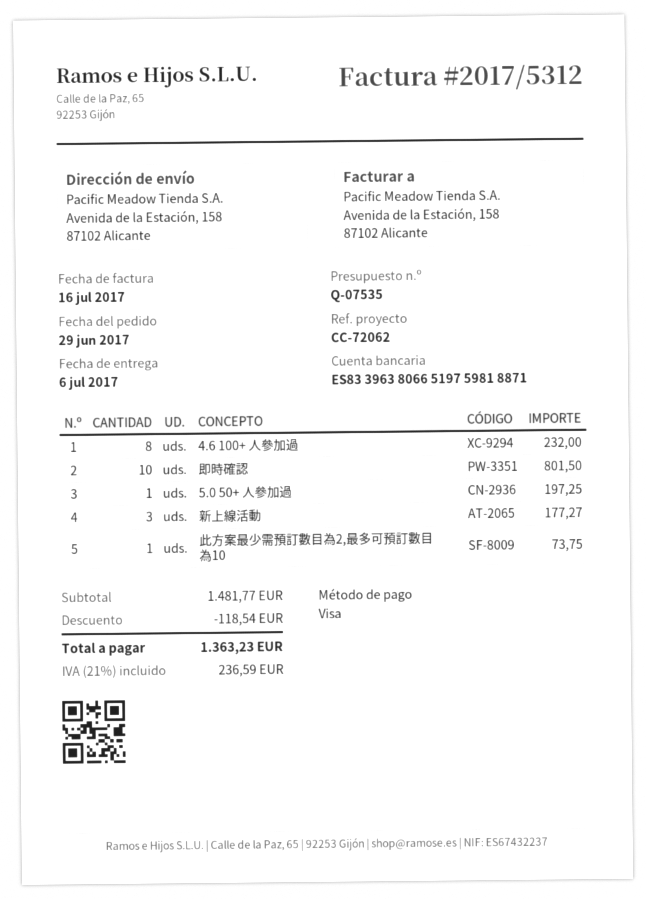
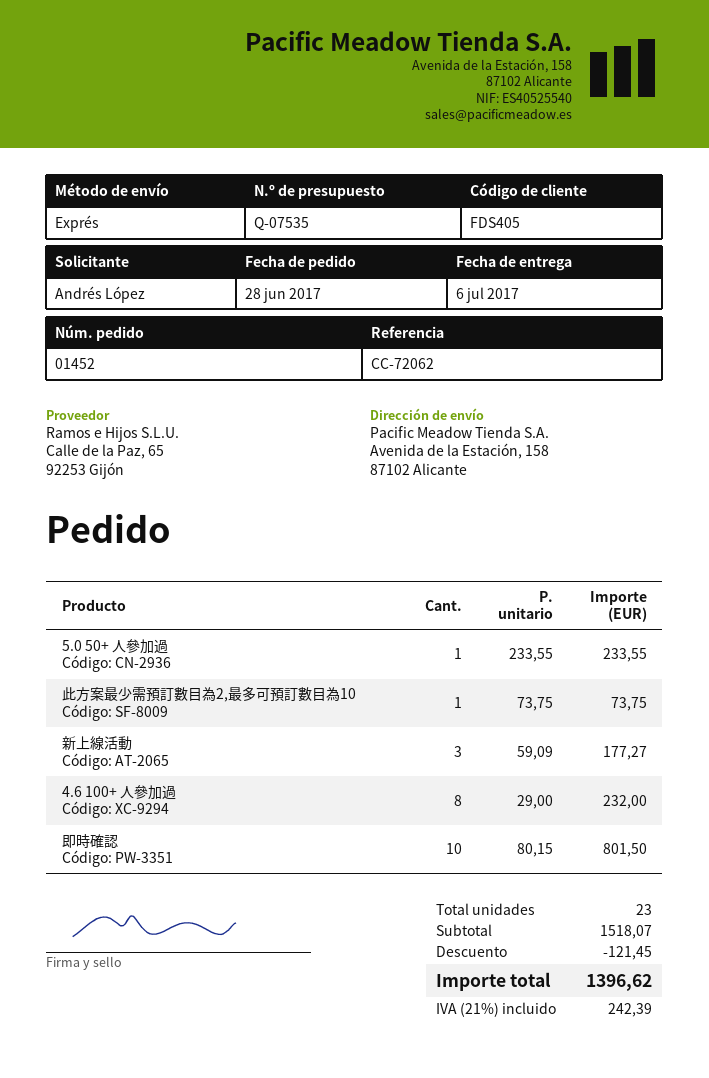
order date: 2017-06-29 -> 2017-06-28
5.0 50+ 人參加過: 1 for 197.25 -> 1 for 233.55
subtotal: 1481.77 -> 1518.07
discount: 118.54 -> 121.45
tax: 21% = 236.59 -> 21% = 242.39
total: 1363.23 -> 1396.62

